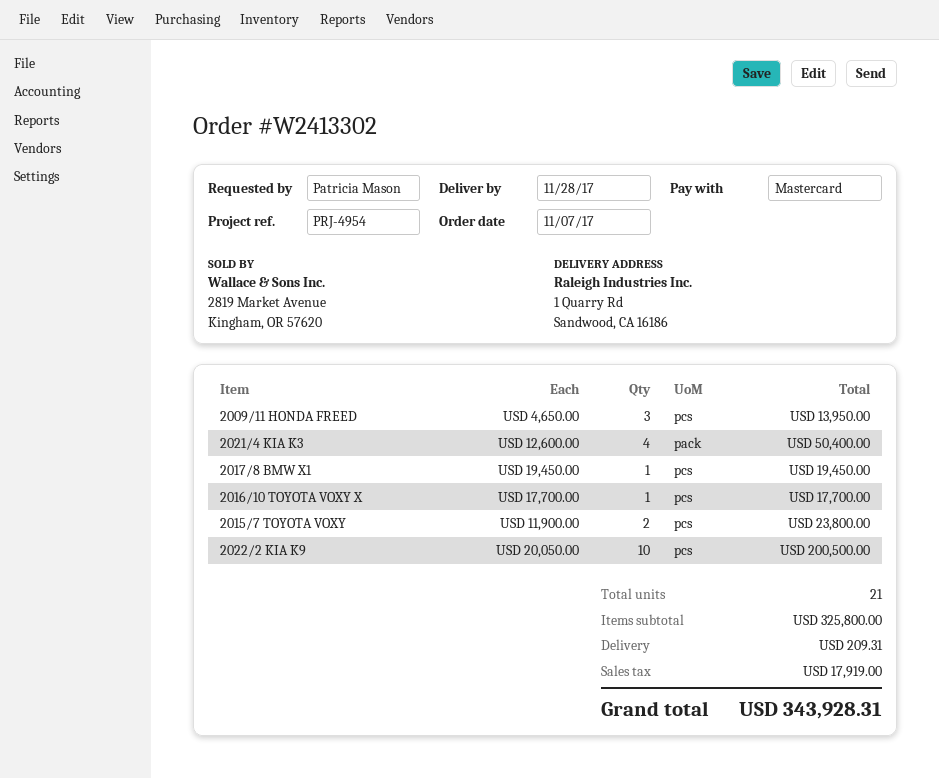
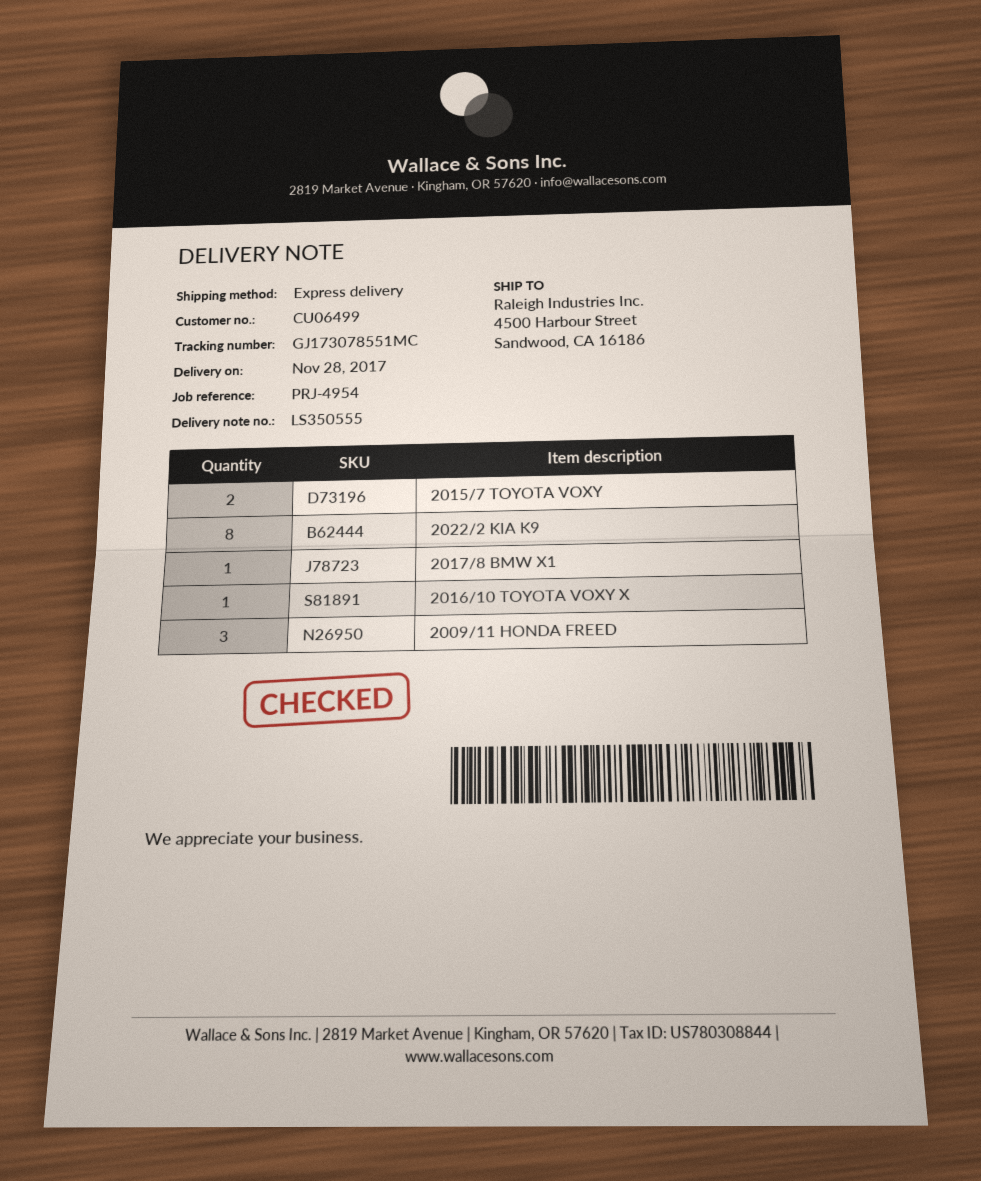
ship to: 1 Quarry Rd, Sandwood, CA 16186 -> 4500 Harbour Street, Sandwood, CA 16186
2021/4 KIA K3: 4 -> none
2022/2 KIA K9: 10 -> 8

